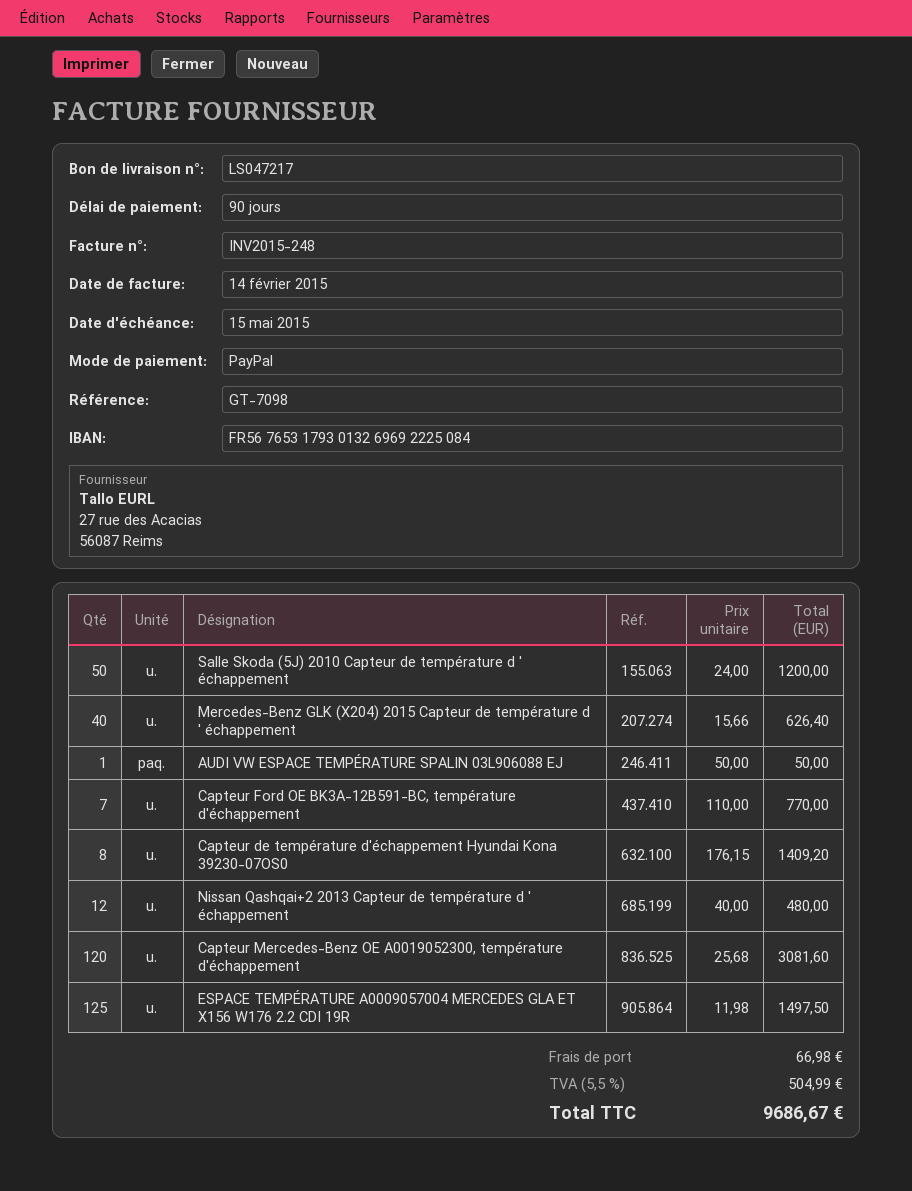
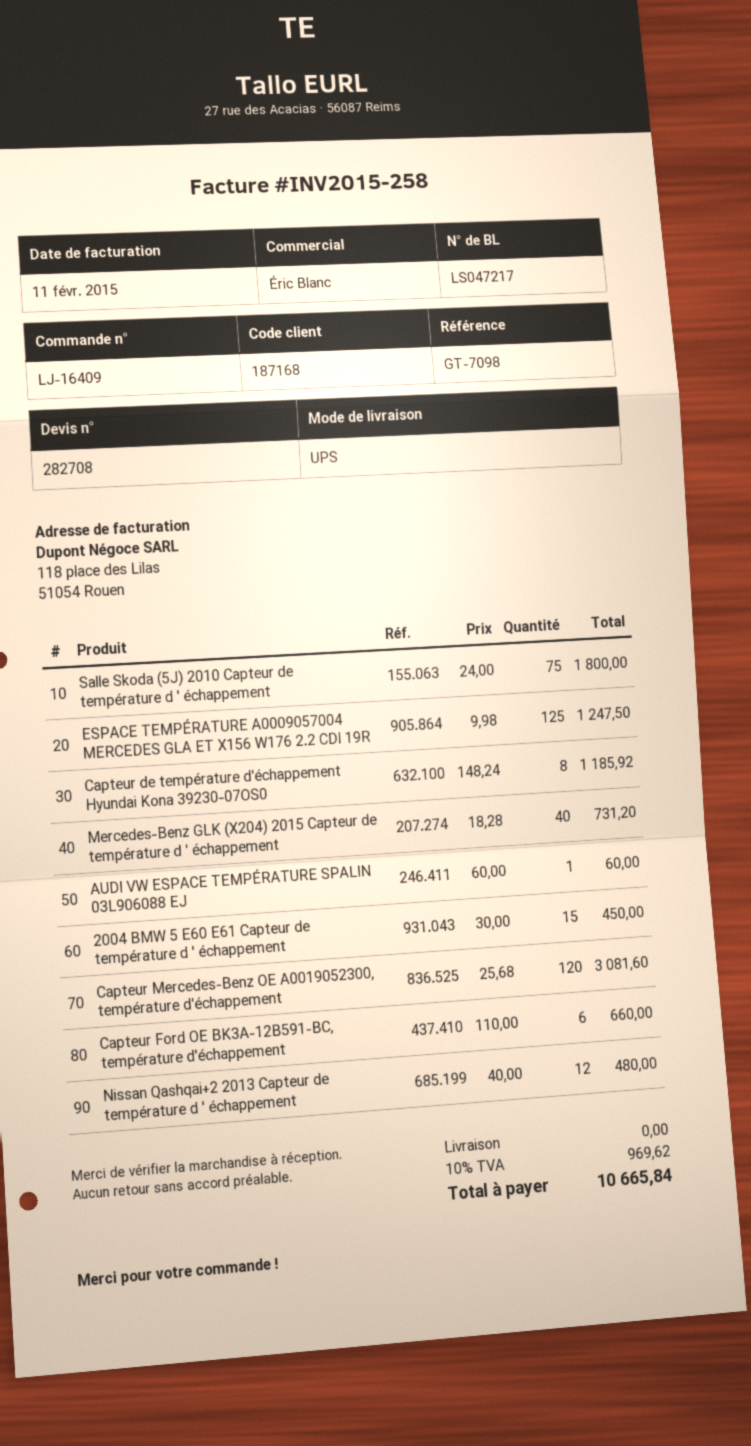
invoice number: INV2015-248 -> INV2015-258
invoice date: 2015-02-14 -> 2015-02-11
Salle Skoda (5J) 2010 Capteur de température d ' échappement: 50 x 24.00 = 1200.00 -> 75 x 24.00 = 1800.00
Mercedes-Benz GLK (X204) 2015 Capteur de température d ' échappement: 40 x 15.66 = 626.40 -> 40 x 18.28 = 731.20
AUDI VW ESPACE TEMPÉRATURE SPALIN 03L906088 EJ: 1 x 50.00 = 50.00 -> 1 x 60.00 = 60.00
Capteur Ford OE BK3A-12B591-BC, température d'échappement: 7 x 110.00 = 770.00 -> 6 x 110.00 = 660.00
Capteur de température d'échappement Hyundai Kona 39230-07OS0: 8 x 176.15 = 1409.20 -> 8 x 148.24 = 1185.92
ESPACE TEMPÉRATURE A0009057004 MERCEDES GLA ET X156 W176 2.2 CDI 19R: 125 x 11.98 = 1497.50 -> 125 x 9.98 = 1247.50
2004 BMW 5 E60 E61 Capteur de température d ' échappement: none -> 15 x 30.00 = 450.00
shipping: 66.98 -> 0.00
tax: 5.5% = 504.99 -> 10% = 969.62
total: 9686.67 -> 10665.84

